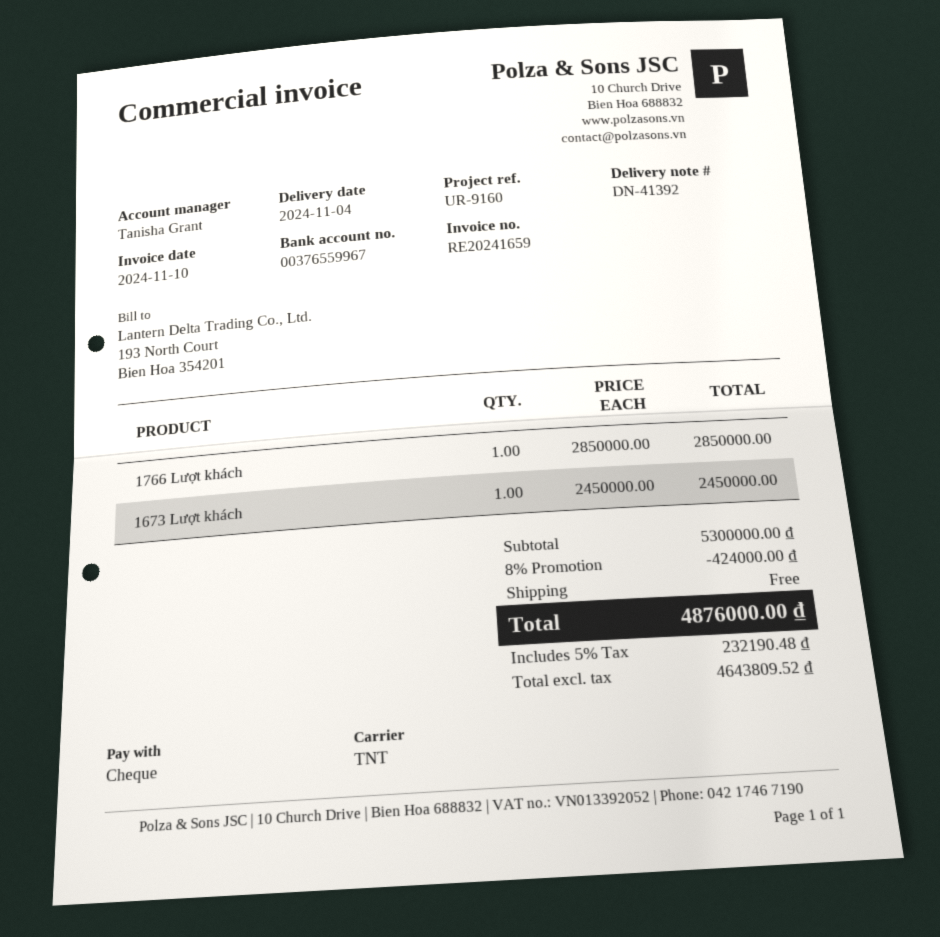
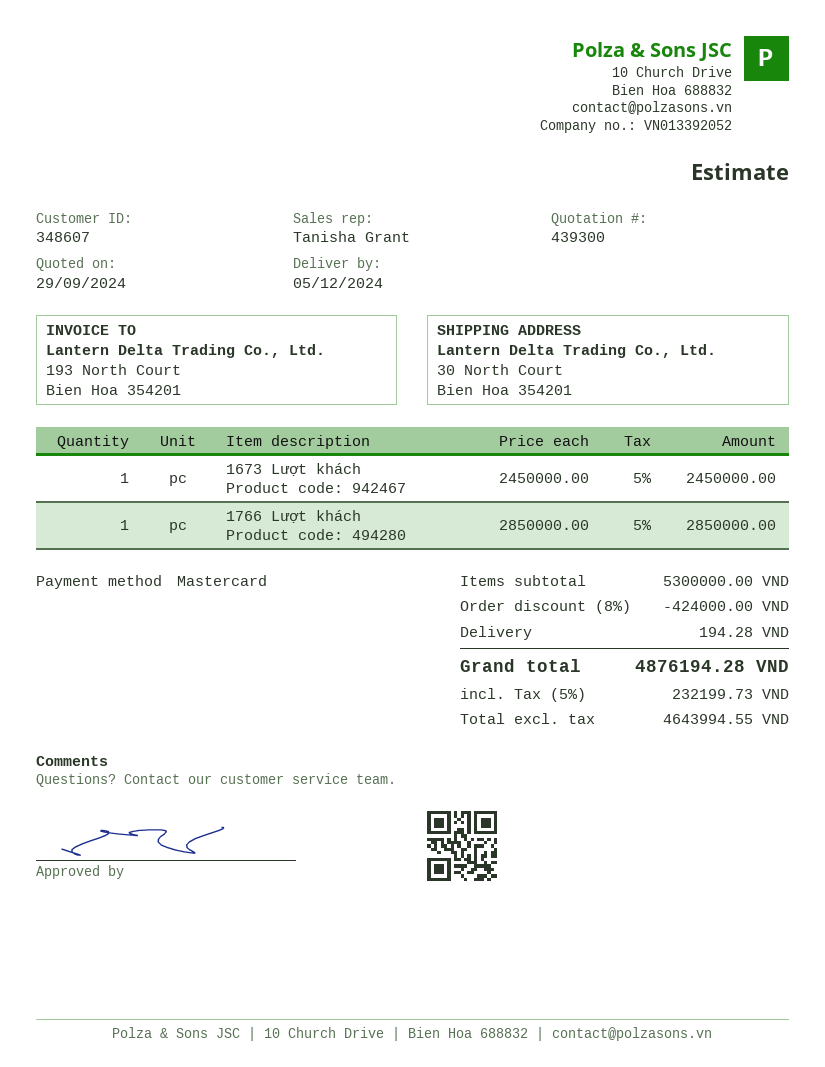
delivery date: 2024-11-04 -> 2024-12-05
payment method: cheque -> Mastercard
shipping: 0.00 -> 194.28
net: 4643809.52 -> 4643994.55
tax: 5% = 232190.48 -> 5% = 232199.73
total: 4876000.00 -> 4876194.28

